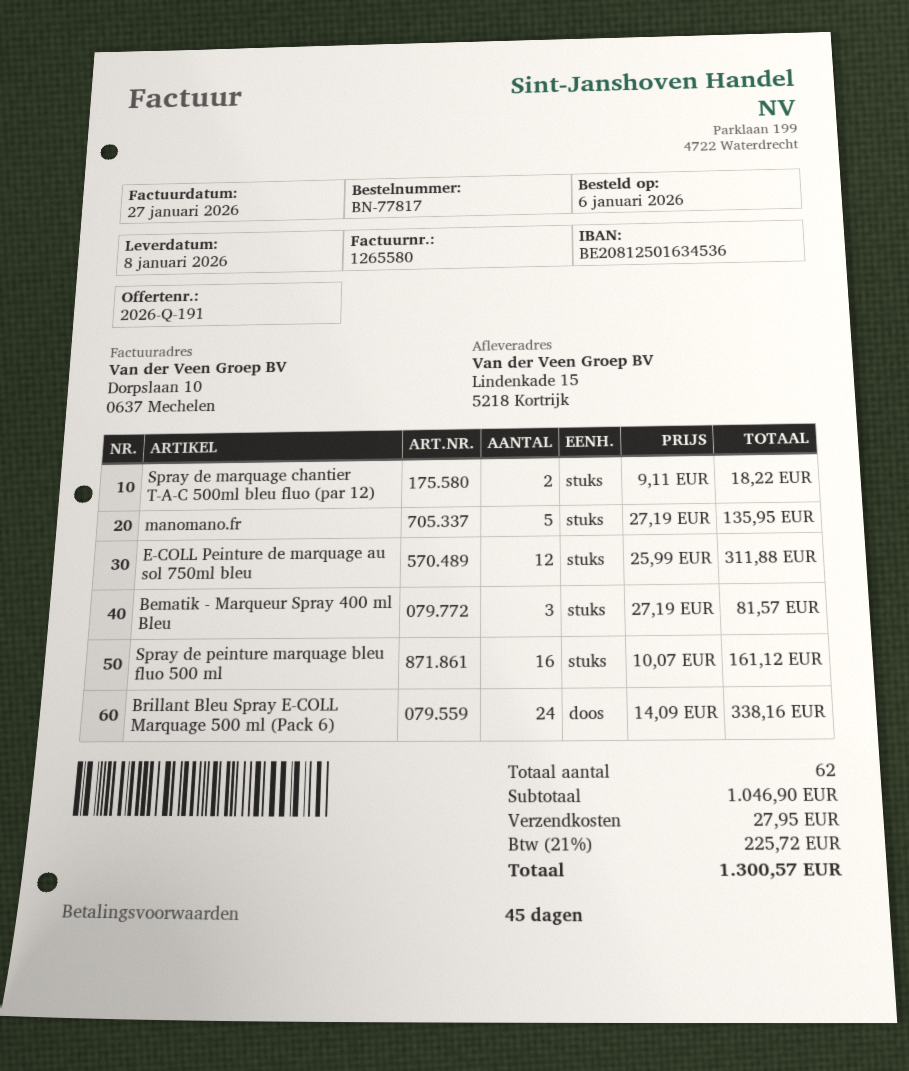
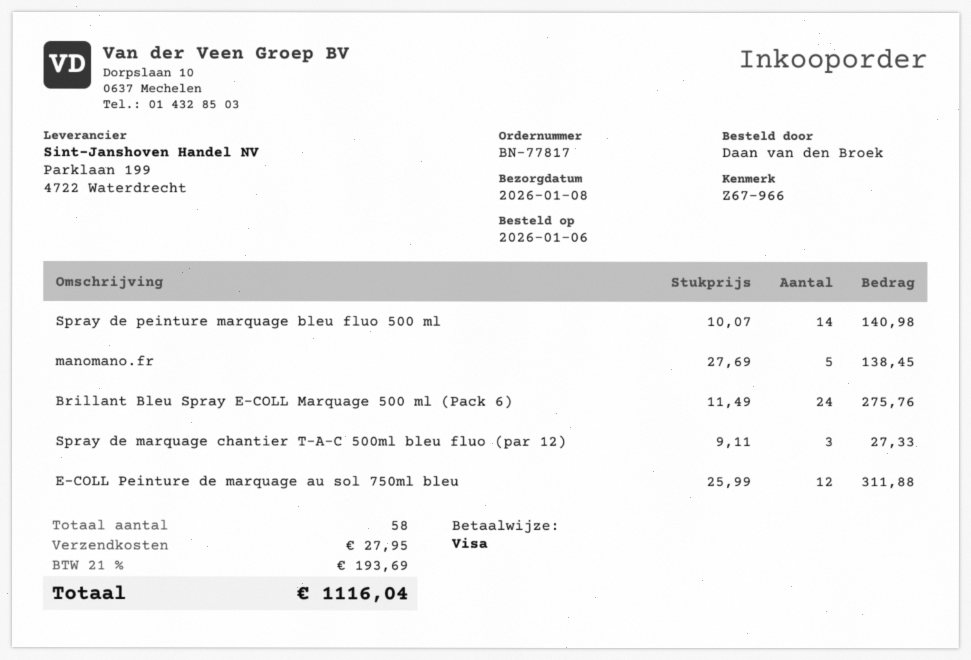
Spray de marquage chantier T-A-C 500ml bleu fluo (par 12): 2 x 9.11 = 18.22 -> 3 x 9.11 = 27.33
manomano.fr: 5 x 27.19 = 135.95 -> 5 x 27.69 = 138.45
Bematik - Marqueur Spray 400 ml Bleu: 3 x 27.19 = 81.57 -> none
Spray de peinture marquage bleu fluo 500 ml: 16 x 10.07 = 161.12 -> 14 x 10.07 = 140.98
Brillant Bleu Spray E-COLL Marquage 500 ml (Pack 6): 24 x 14.09 = 338.16 -> 24 x 11.49 = 275.76
total quantity: 62 -> 58
tax: 21% = 225.72 -> 21% = 193.69
total: 1300.57 -> 1116.04

